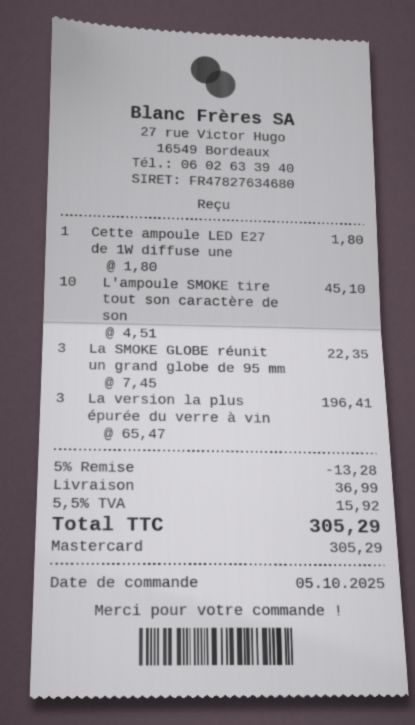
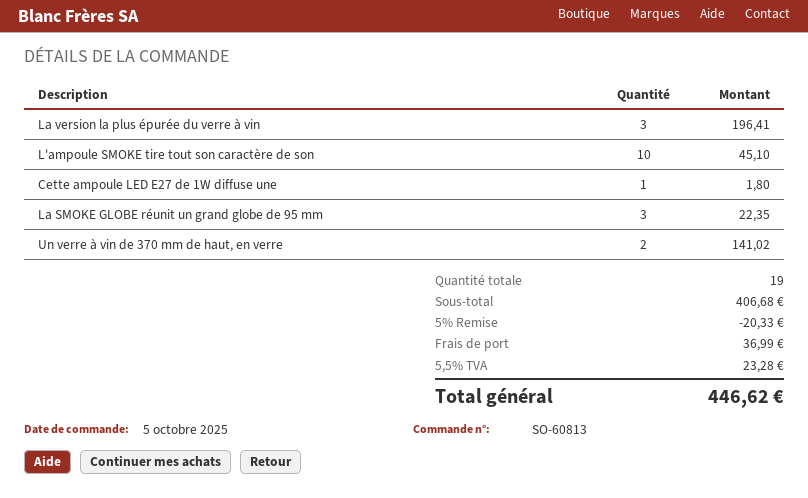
Un verre à vin de 370 mm de haut, en verre: none -> 2 for 141.02
discount: 5% = 13.28 -> 5% = 20.33
tax: 5.5% = 15.92 -> 5.5% = 23.28
total: 305.29 -> 446.62

